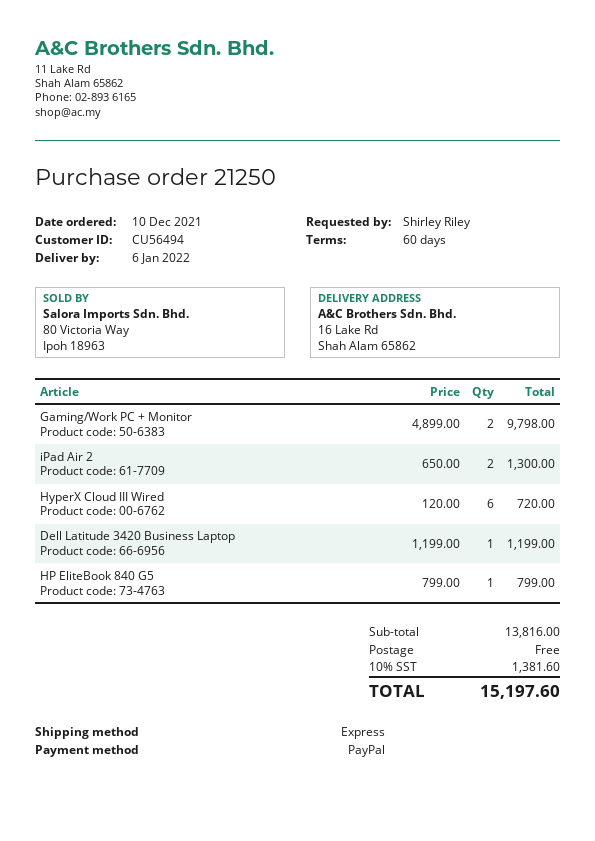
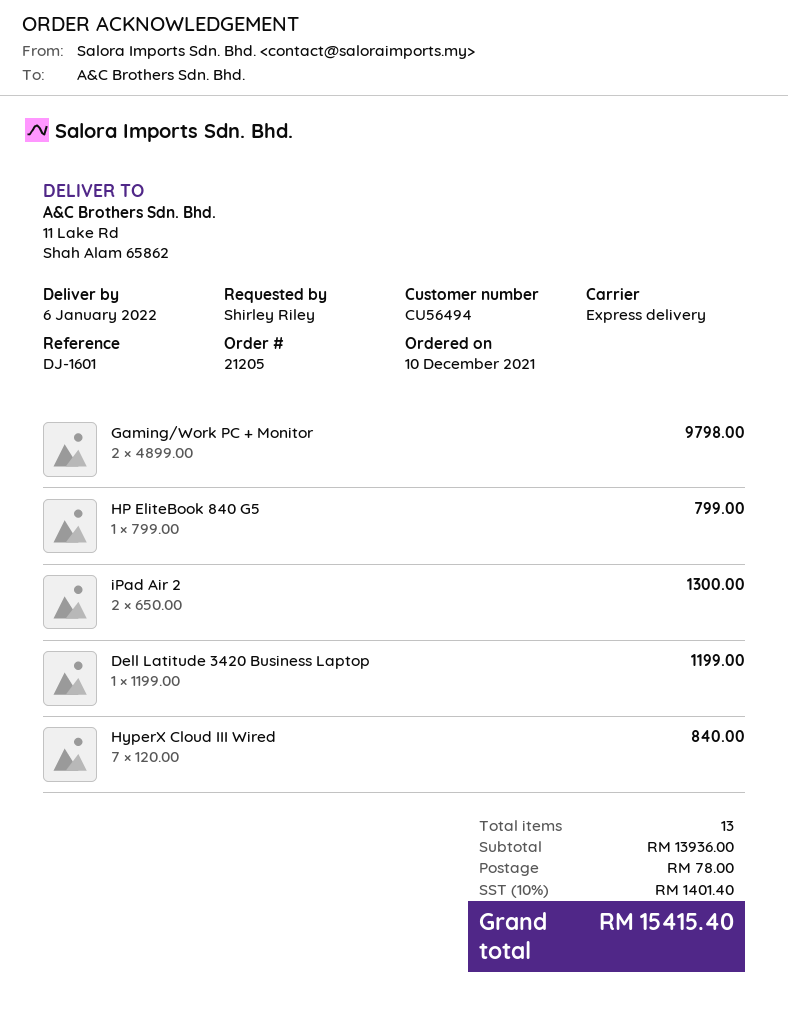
order number: 21250 -> 21205
ship to: 16 Lake Rd, Shah Alam 65862 -> 11 Lake Rd, Shah Alam 65862
HyperX Cloud III Wired: 6 x 120.00 = 720.00 -> 7 x 120.00 = 840.00
subtotal: 13816.00 -> 13936.00
shipping: 0.00 -> 78.00
tax: 10% = 1381.60 -> 10% = 1401.40
total: 15197.60 -> 15415.40

